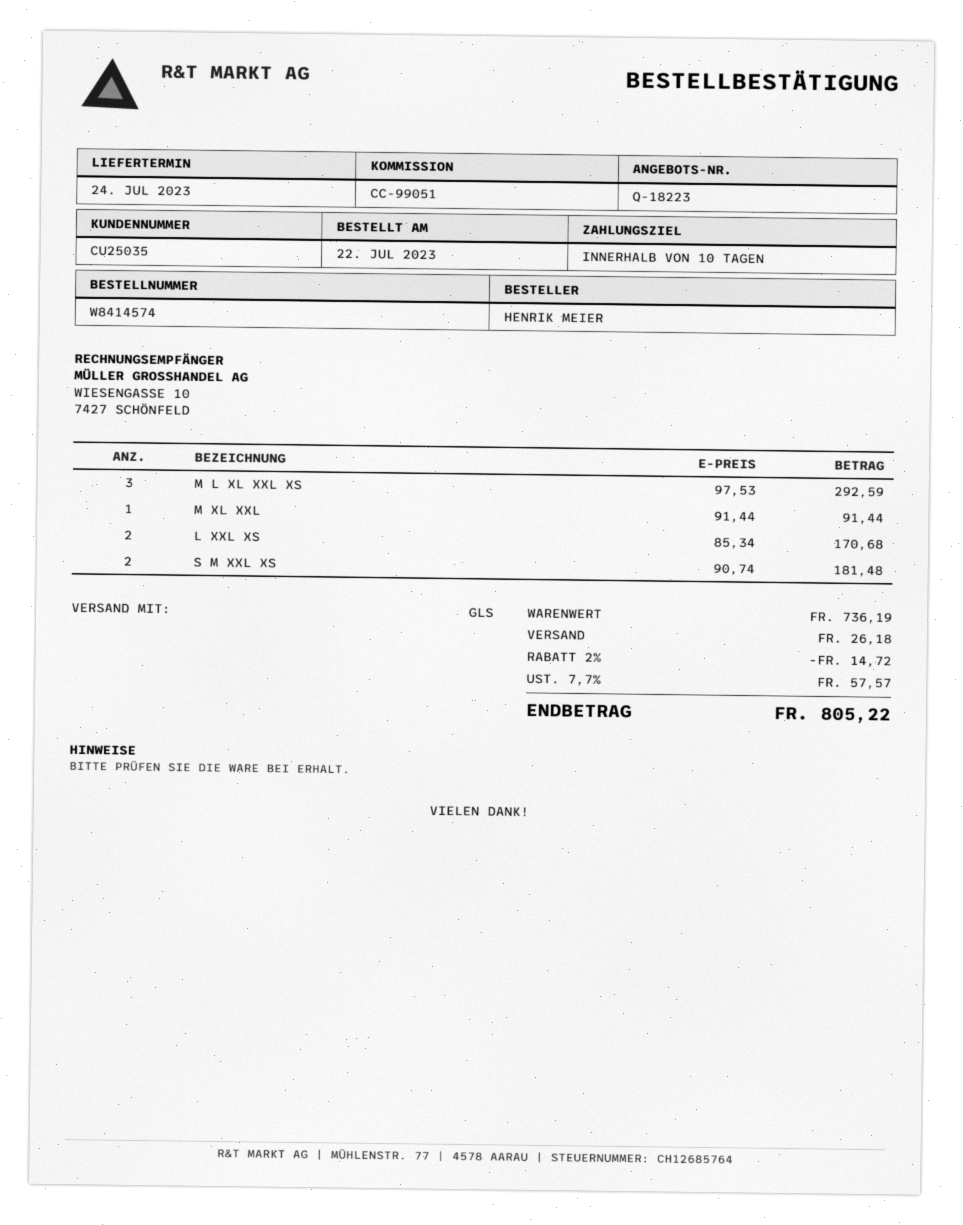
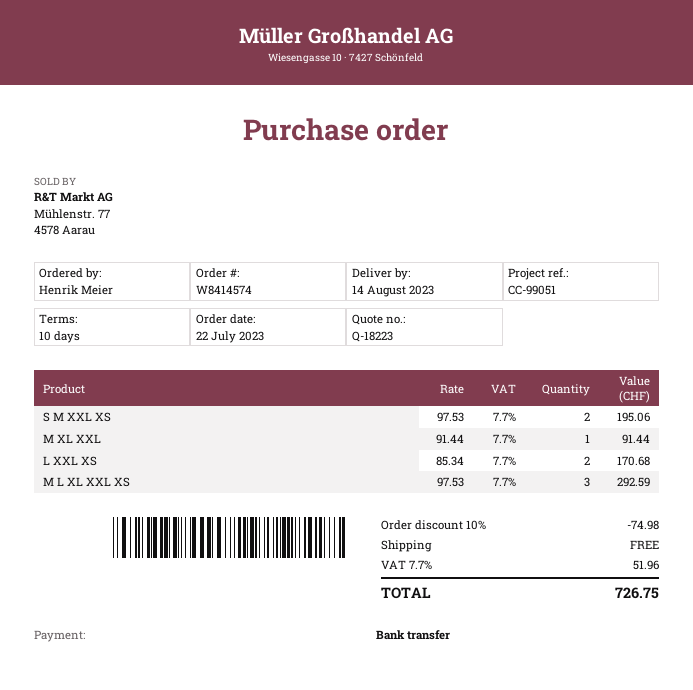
delivery date: 2023-07-24 -> 2023-08-14
S M XXL XS: 2 x 90.74 = 181.48 -> 2 x 97.53 = 195.06
discount: 2% = 14.72 -> 10% = 74.98
shipping: 26.18 -> 0.00
tax: 7.7% = 57.57 -> 7.7% = 51.96
total: 805.22 -> 726.75

